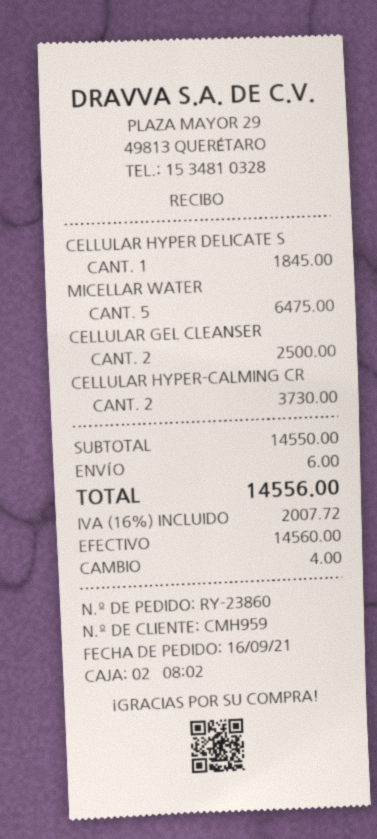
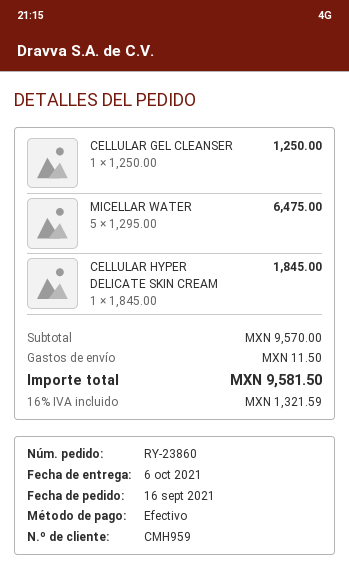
CELLULAR GEL CLEANSER: 2 for 2500.00 -> 1 for 1250.00
CELLULAR HYPER-CALMING CR: 2 for 3730.00 -> none
subtotal: 14550.00 -> 9570.00
shipping: 6.00 -> 11.50
tax: 16% = 2007.72 -> 16% = 1321.59
total: 14556.00 -> 9581.50

